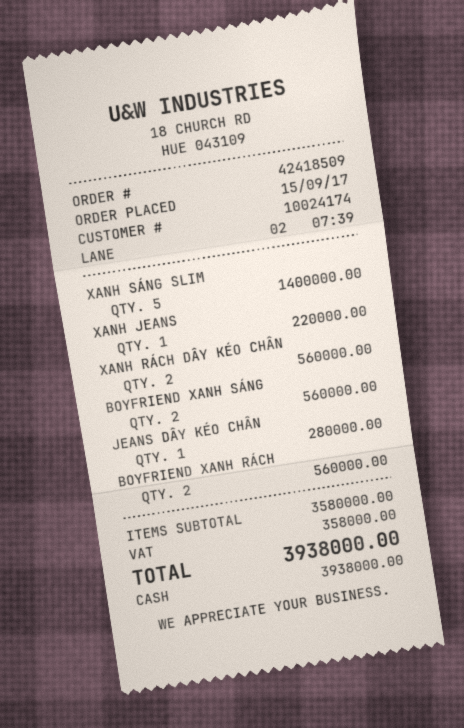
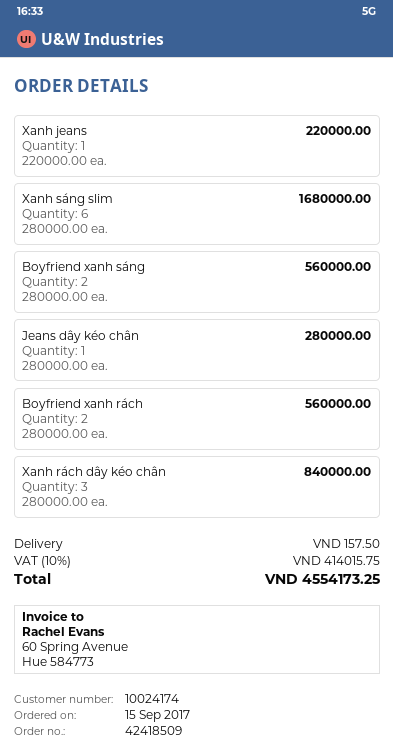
XANH SÁNG SLIM: 5 for 1400000.00 -> 6 for 1680000.00
XANH RÁCH DÂY KÉO CHÂN: 2 for 560000.00 -> 3 for 840000.00
shipping: none -> 157.50
tax: 358000.00 -> 414015.75
total: 3938000.00 -> 4554173.25

